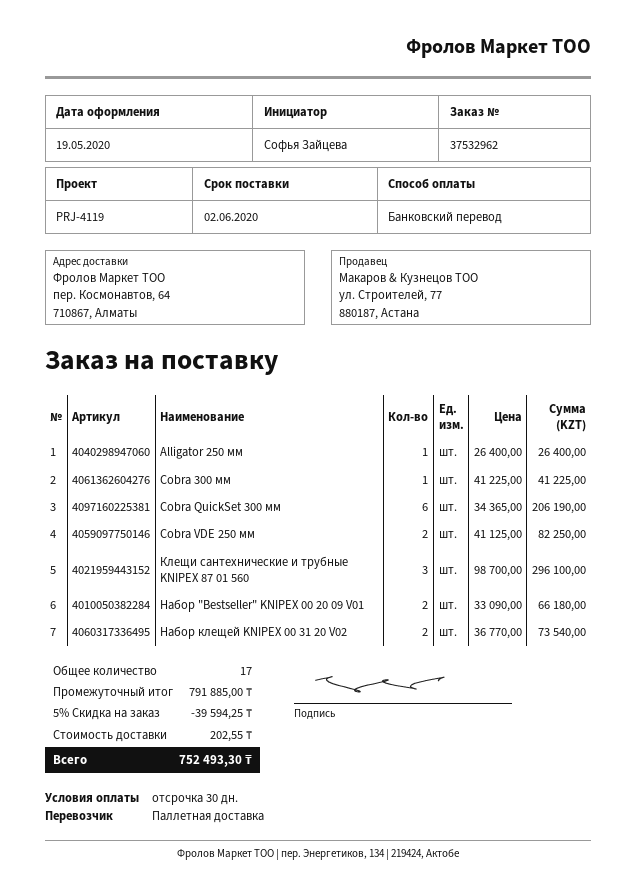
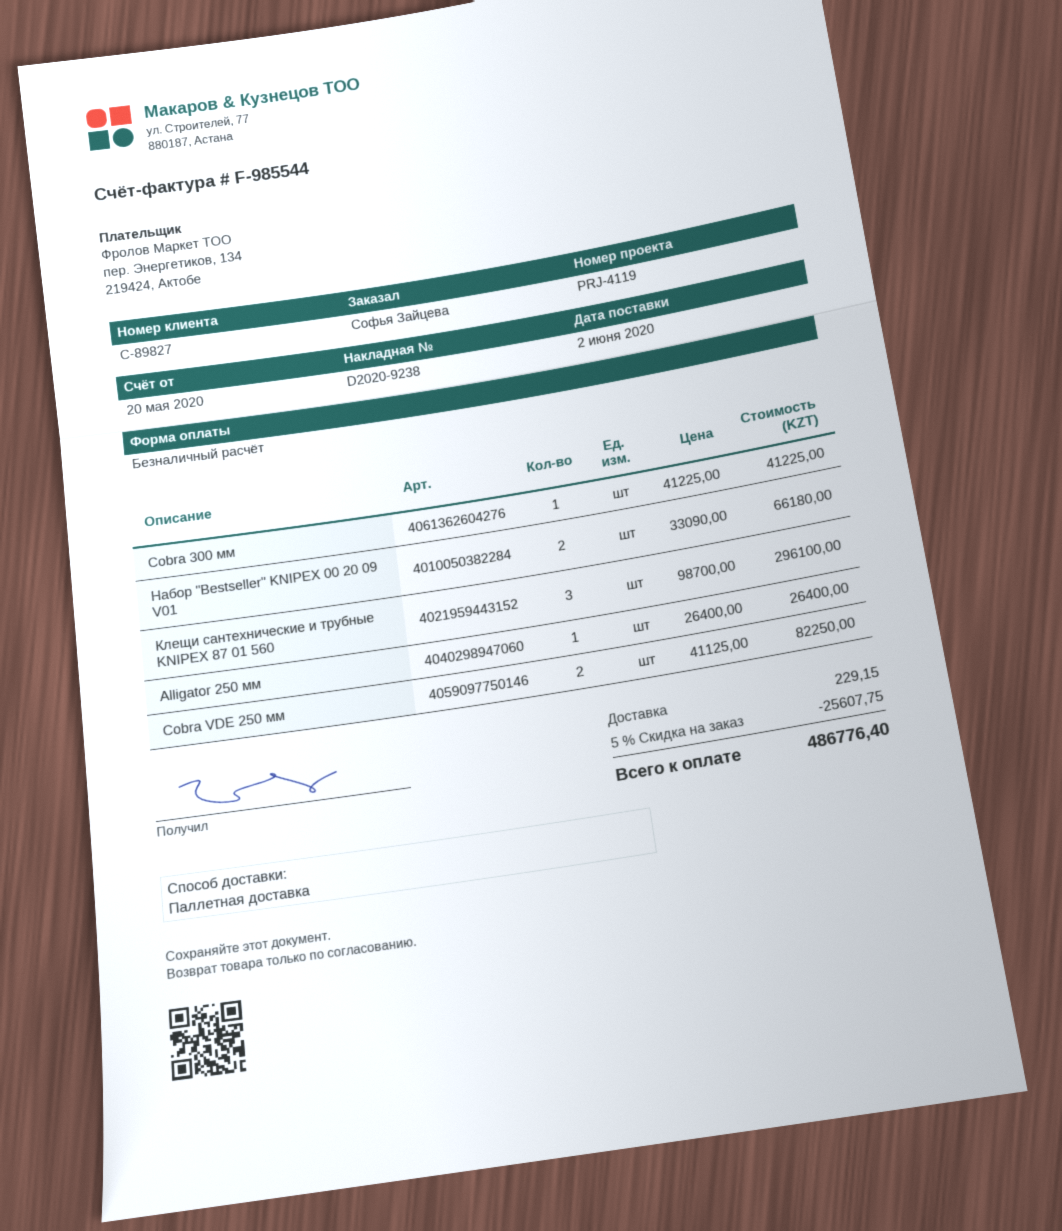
Cobra QuickSet 300 мм: 6 x 34365.00 = 206190.00 -> none
Набор клещей KNIPEX 00 31 20 V02: 2 x 36770.00 = 73540.00 -> none
discount: 5% = 39594.25 -> 5% = 25607.75
shipping: 202.55 -> 229.15
total: 752493.30 -> 486776.40

